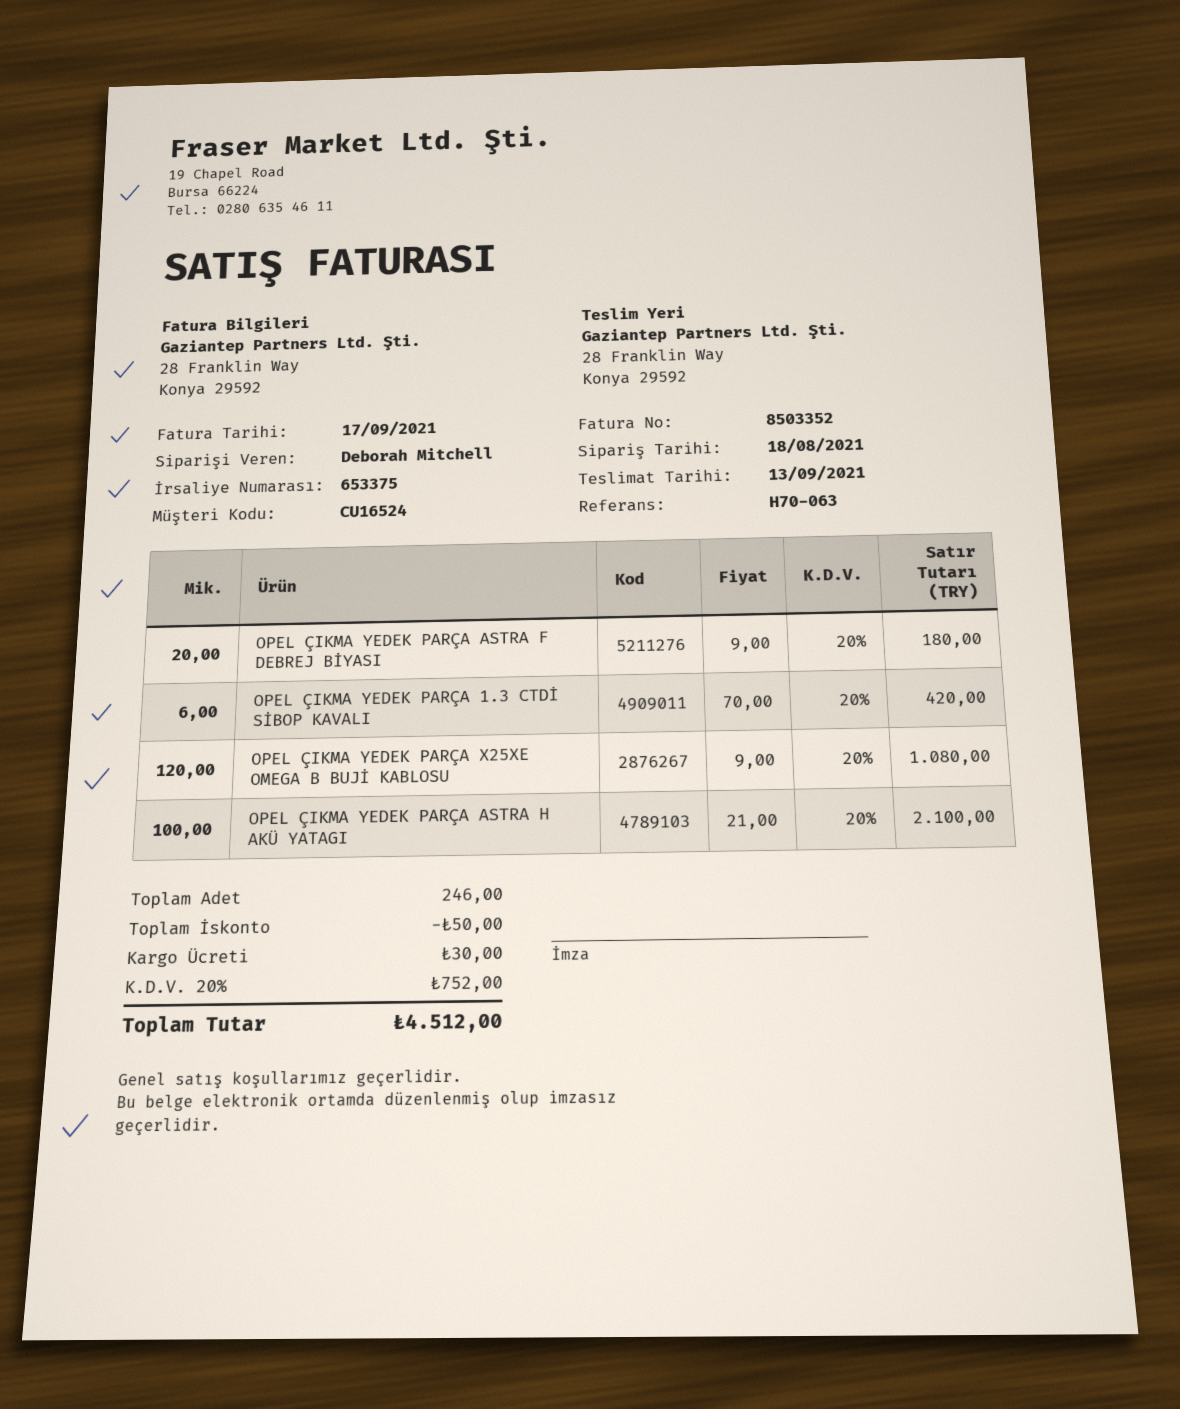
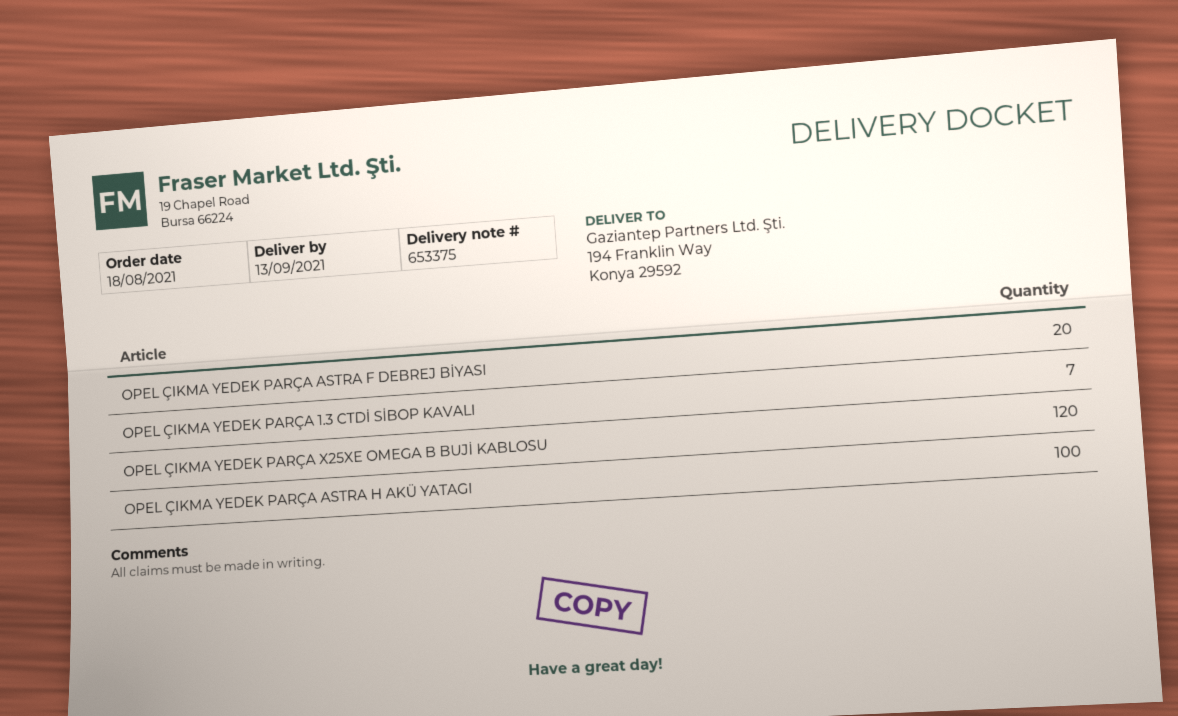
ship to: 28 Franklin Way, Konya 29592 -> 194 Franklin Way, Konya 29592
OPEL ÇIKMA YEDEK PARÇA 1.3 CTDİ SİBOP KAVALI: 6 -> 7

